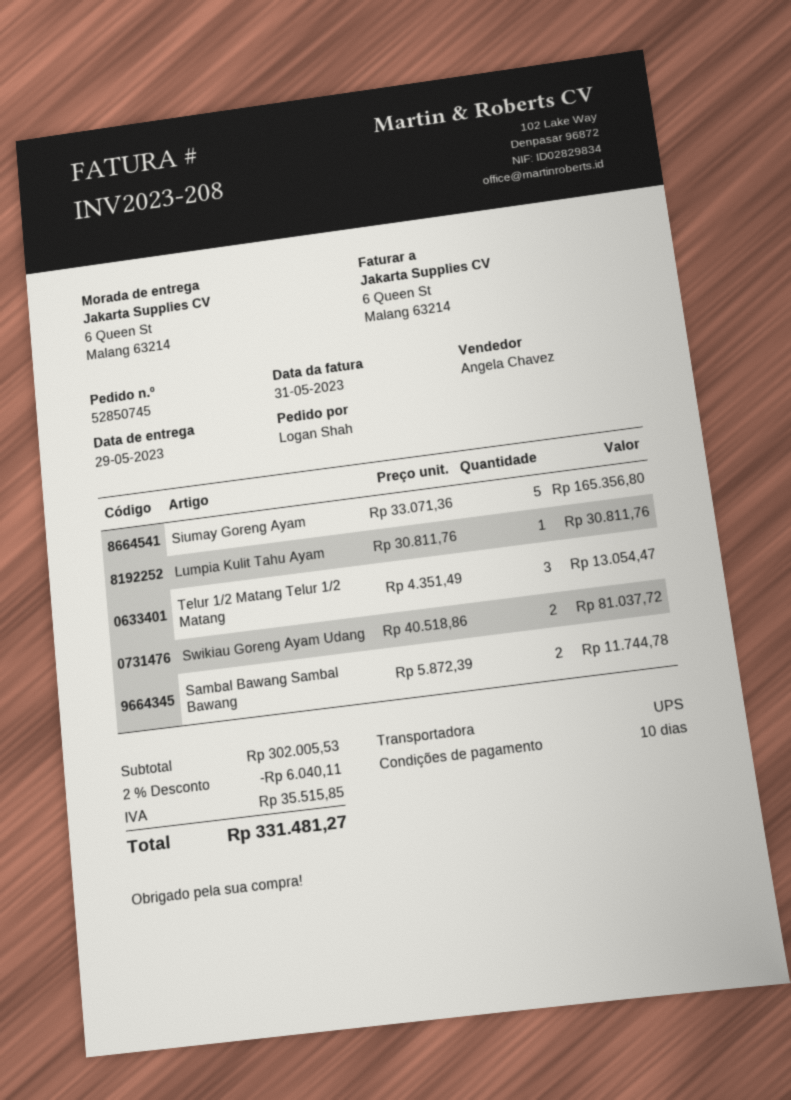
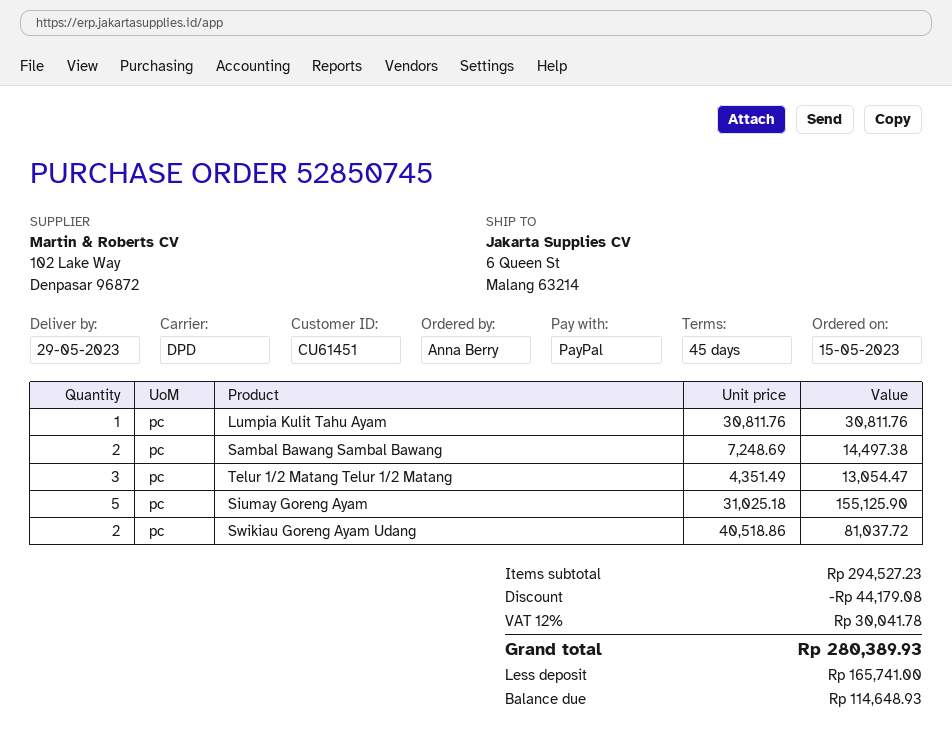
payment terms: 10 days -> 45 days
ordered by: Logan Shah -> Anna Berry
shipping method: UPS -> DPD
Siumay Goreng Ayam: 5 x 33071.36 = 165356.80 -> 5 x 31025.18 = 155125.90
Sambal Bawang Sambal Bawang: 2 x 5872.39 = 11744.78 -> 2 x 7248.69 = 14497.38
subtotal: 302005.53 -> 294527.23
discount: 6040.11 -> 44179.08
tax: 35515.85 -> 30041.78
total: 331481.27 -> 280389.93

